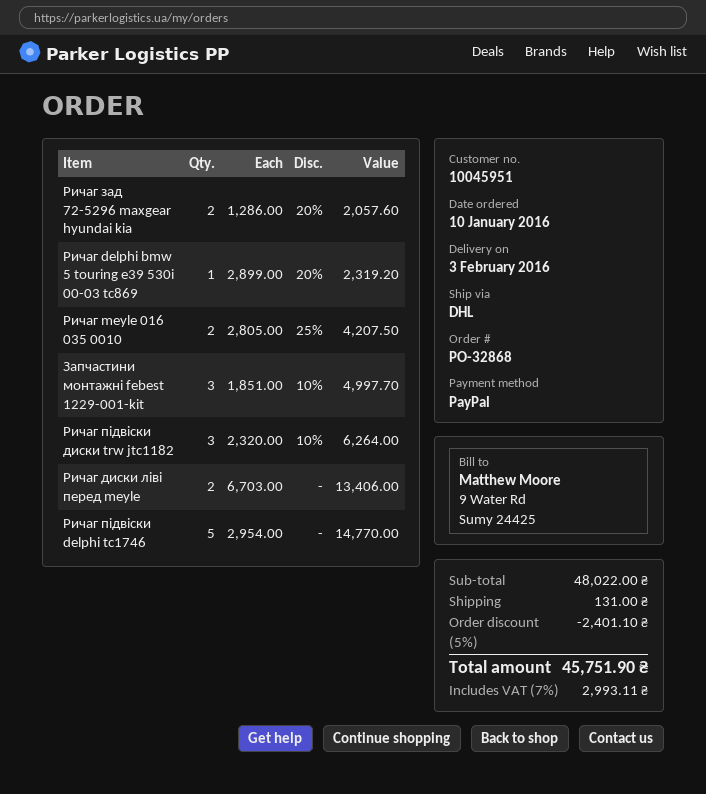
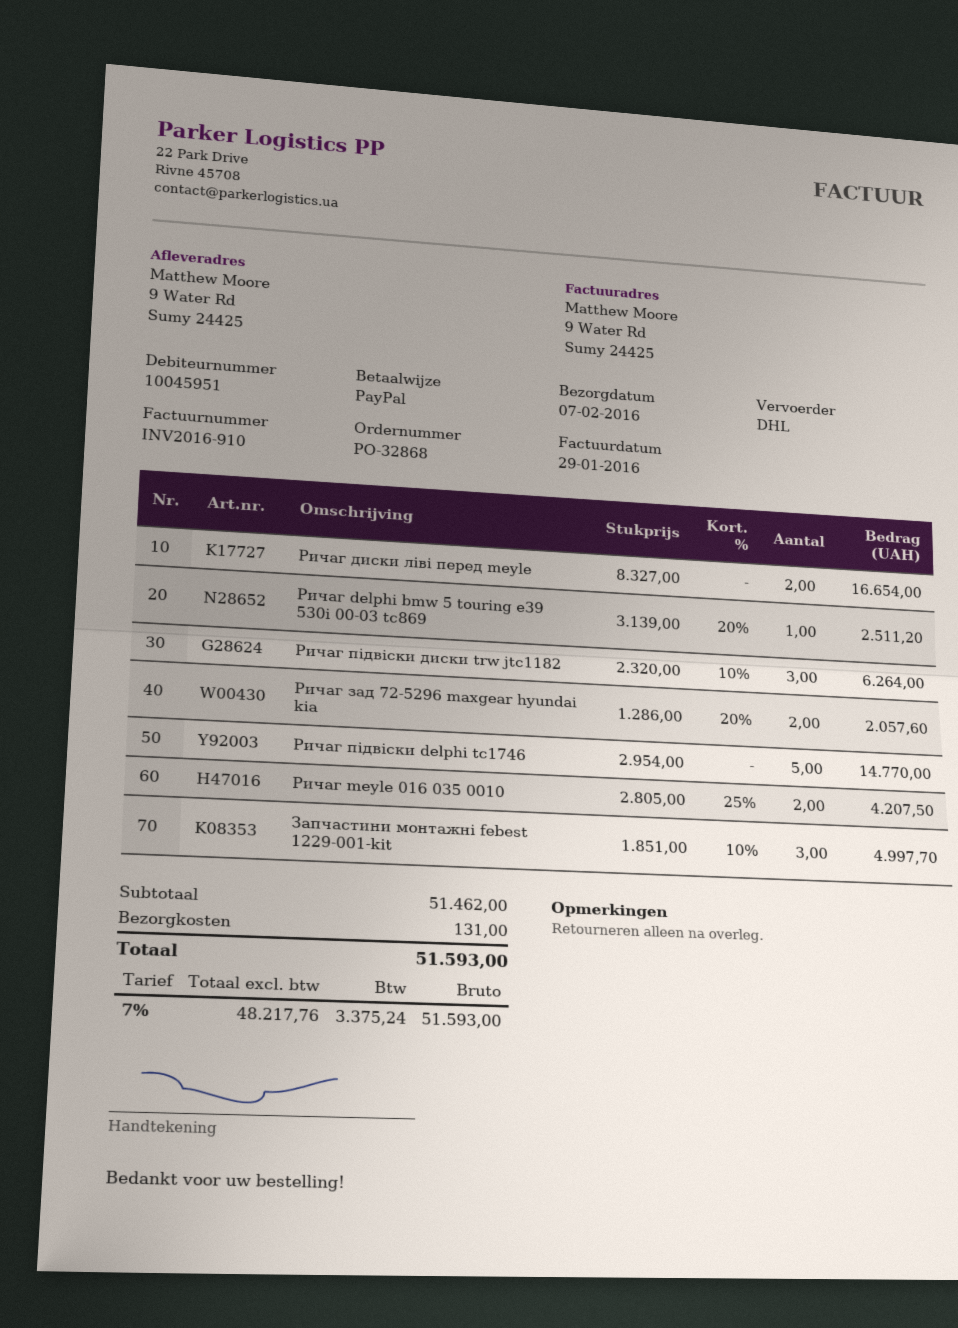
delivery date: 2016-02-03 -> 2016-02-07
Ричаг delphi bmw 5 touring e39 530i 00-03 tc869: 1 x 2899.00 - 20% = 2319.20 -> 1 x 3139.00 - 20% = 2511.20
Ричаг диски ліві перед meyle: 2 x 6703.00 = 13406.00 -> 2 x 8327.00 = 16654.00
subtotal: 48022.00 -> 51462.00
discount: 5% = 2401.10 -> none
tax: 7% = 2993.11 -> 7% = 3375.24
total: 45751.90 -> 51593.00

